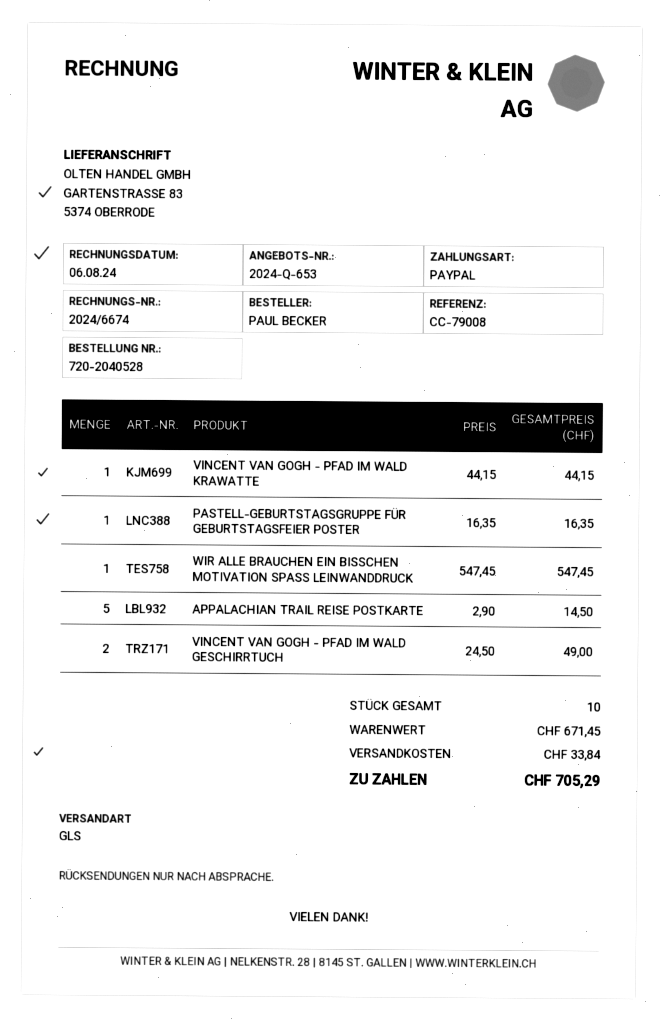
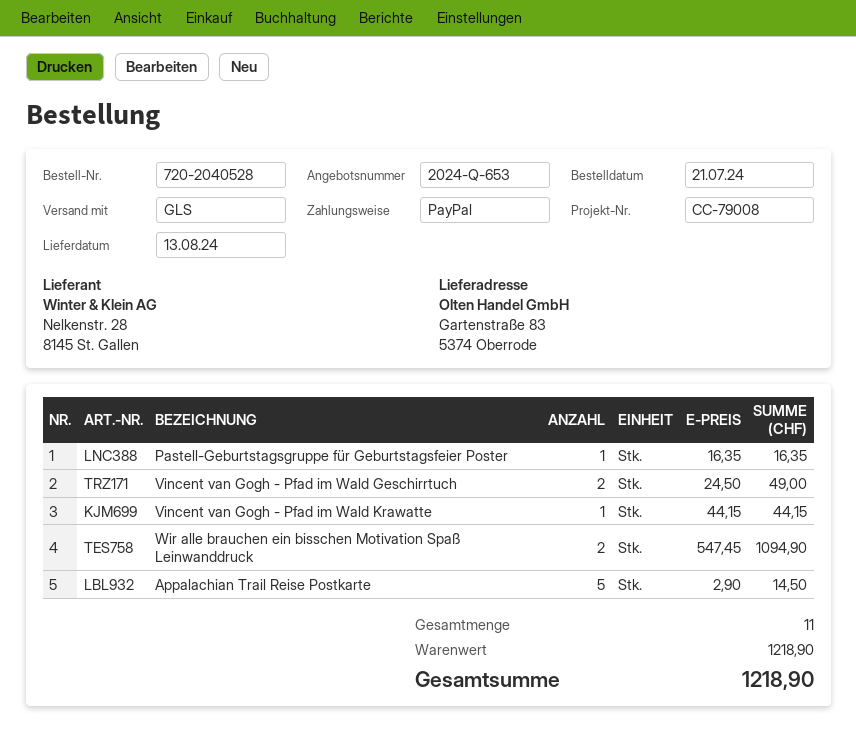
WIR ALLE BRAUCHEN EIN BISSCHEN MOTIVATION SPASS LEINWANDDRUCK: 1 x 547.45 = 547.45 -> 2 x 547.45 = 1094.90
total quantity: 10 -> 11
subtotal: 671.45 -> 1218.90
shipping: 33.84 -> none
total: 705.29 -> 1218.90

